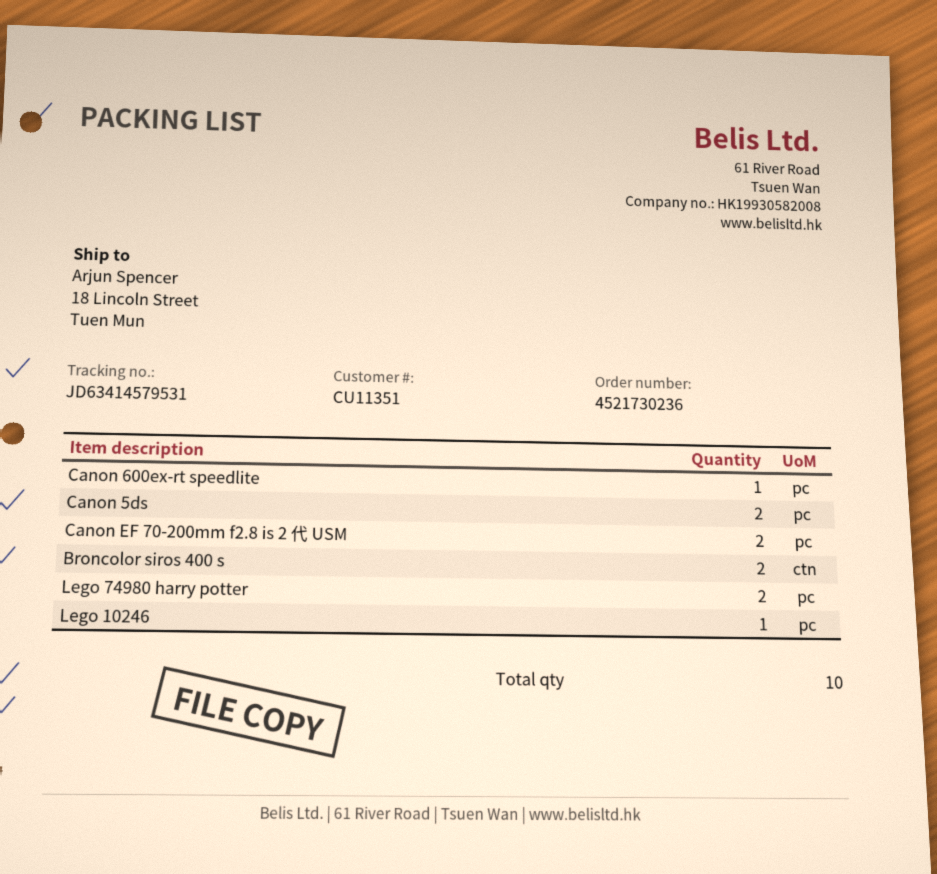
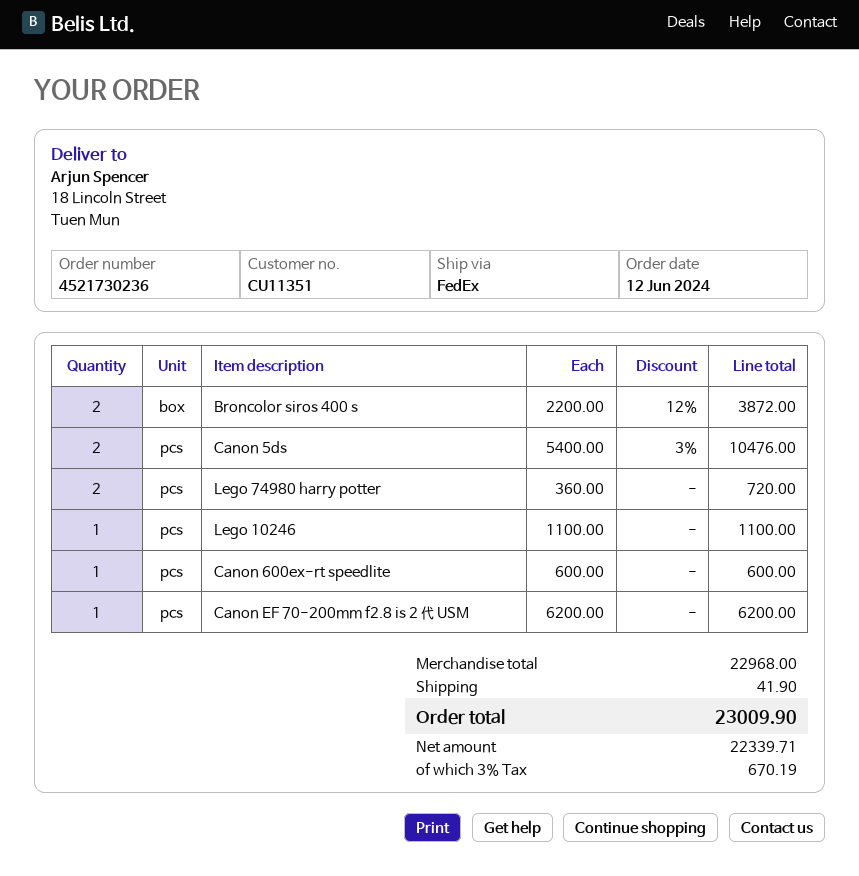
Canon EF 70-200mm f2.8 is 2 代 USM: 2 -> 1

